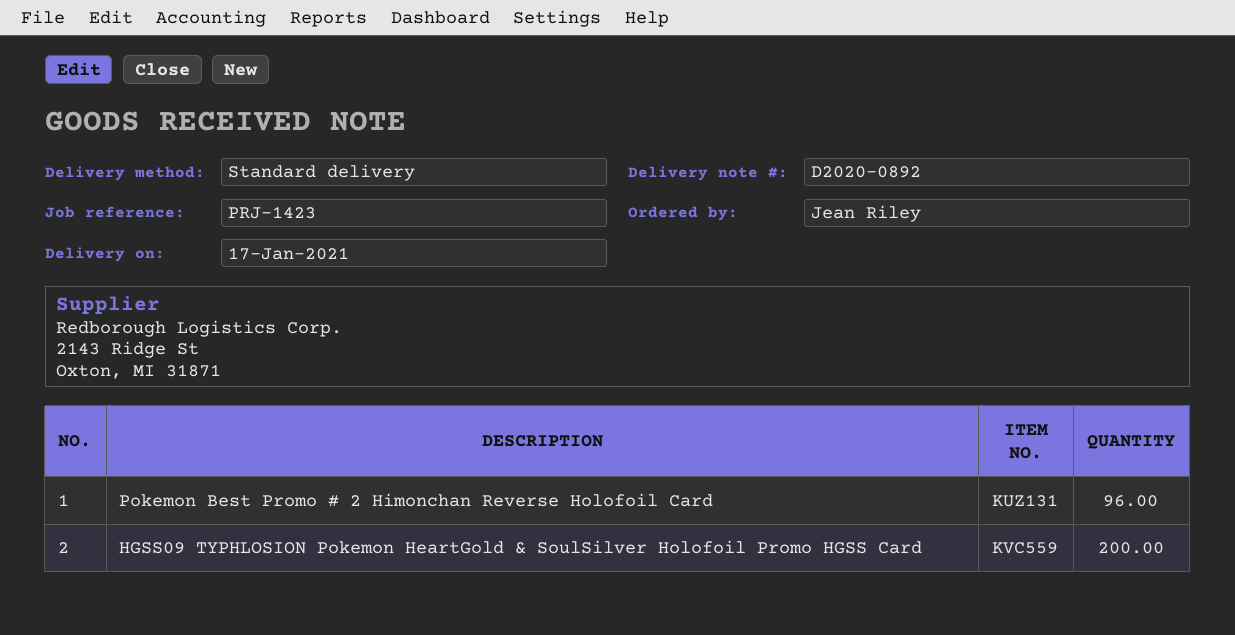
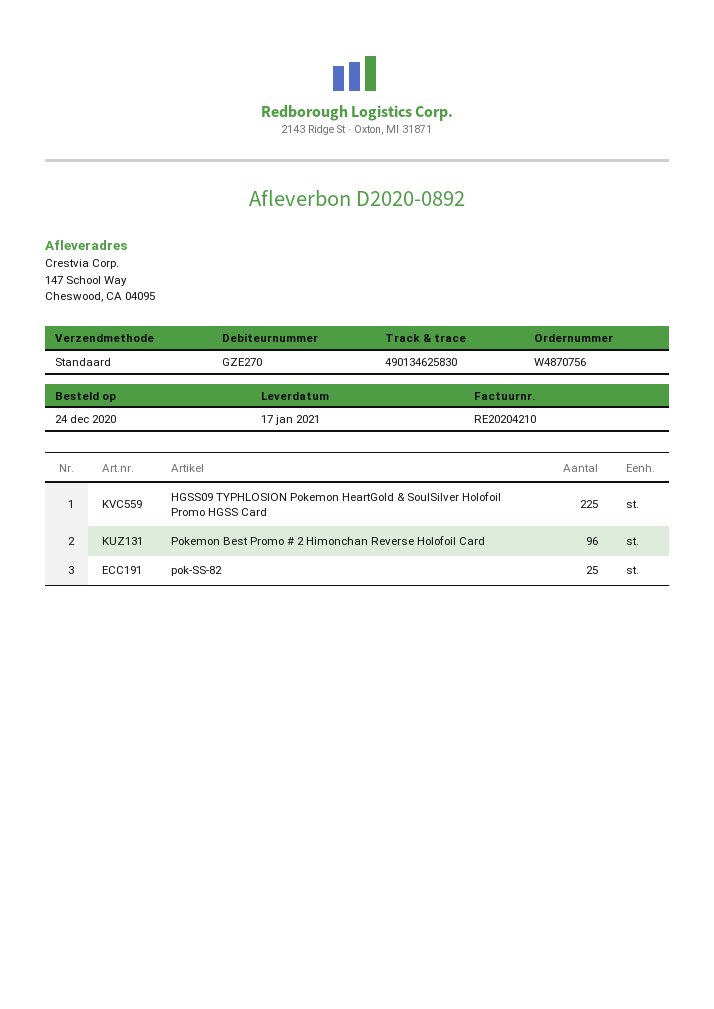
HGSS09 TYPHLOSION Pokemon HeartGold & SoulSilver Holofoil Promo HGSS Card: 200 -> 225
pok-SS-82: none -> 25

